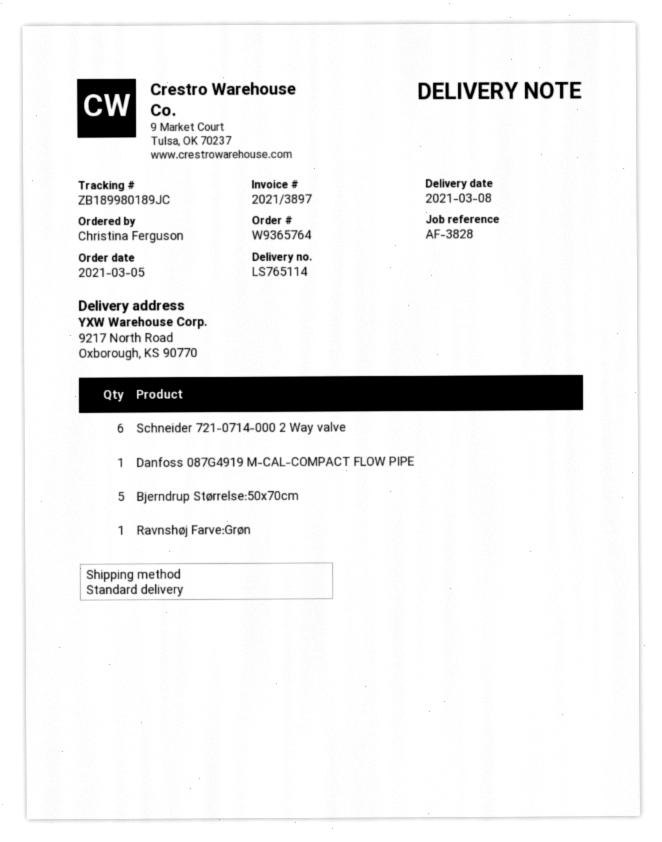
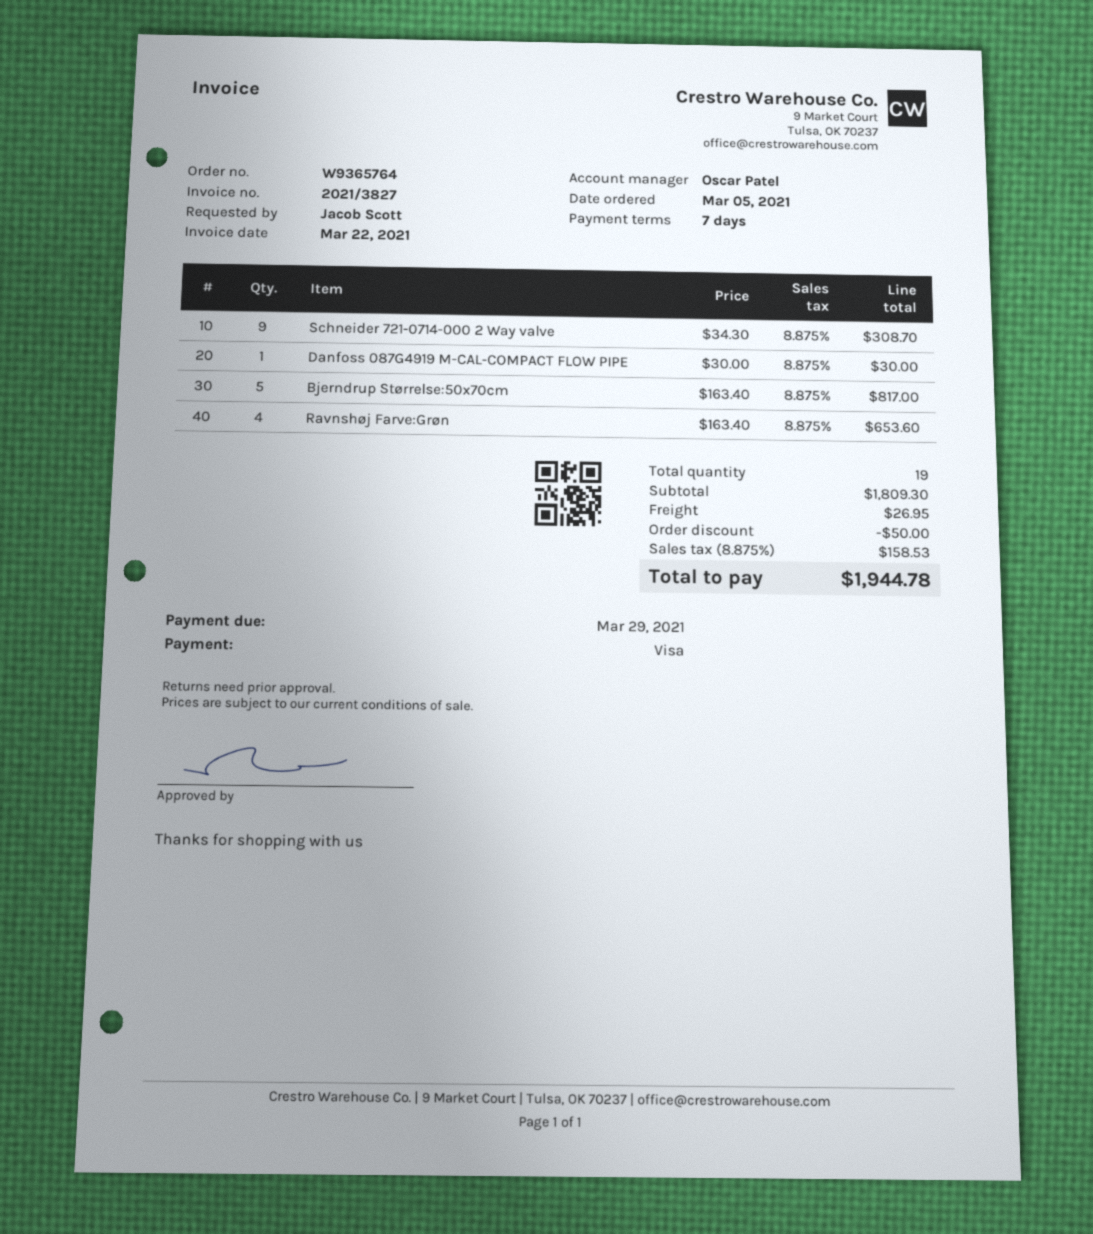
invoice number: 2021/3897 -> 2021/3827
ordered by: Christina Ferguson -> Jacob Scott
Schneider 721-0714-000 2 Way valve: 6 -> 9
Ravnshøj Farve:Grøn: 1 -> 4

